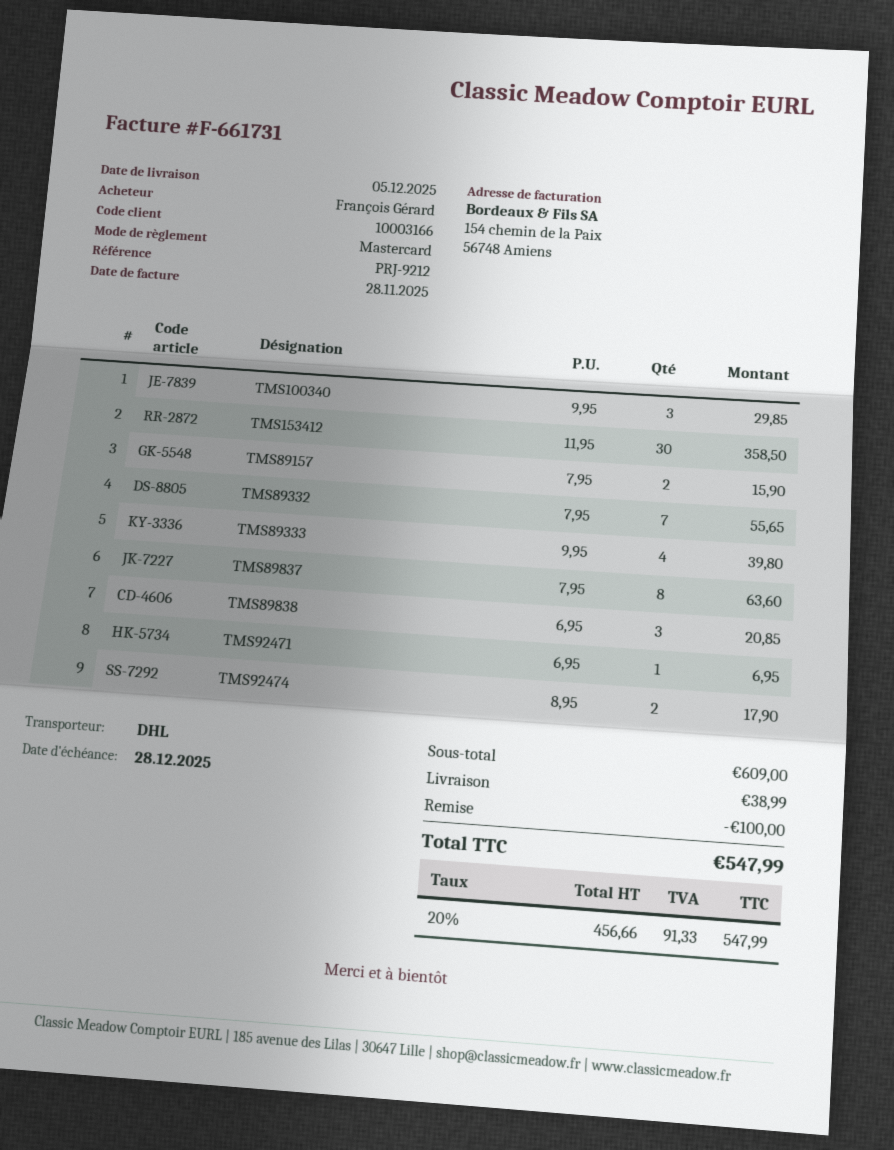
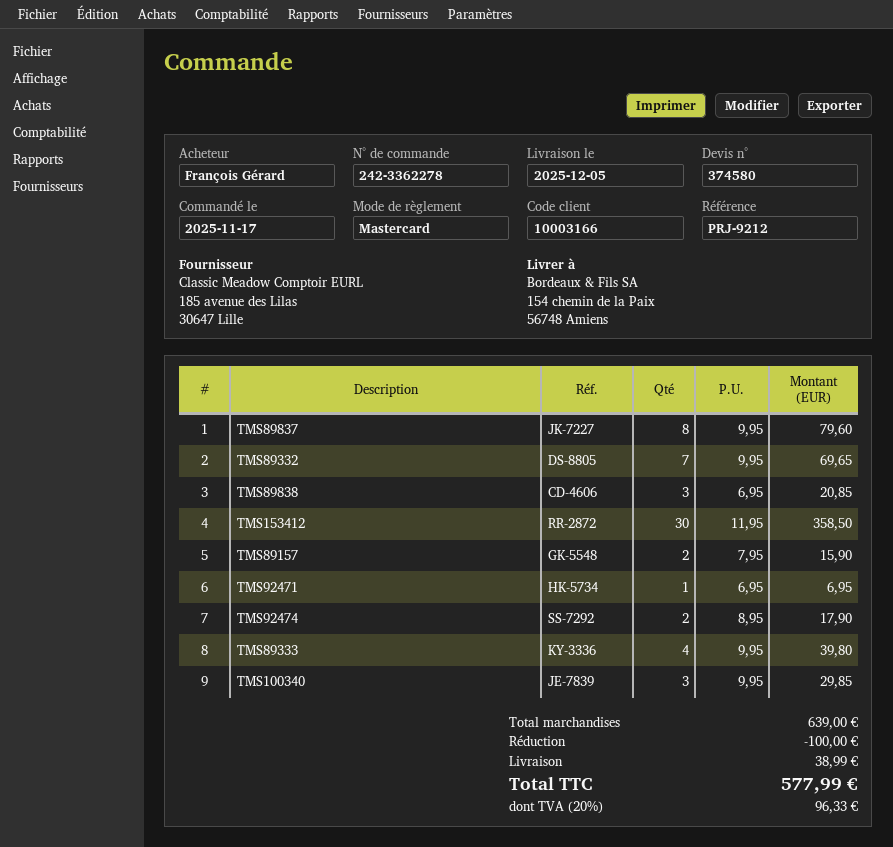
TMS89332: 7 x 7.95 = 55.65 -> 7 x 9.95 = 69.65
TMS89837: 8 x 7.95 = 63.60 -> 8 x 9.95 = 79.60
subtotal: 609.00 -> 639.00
tax: 20% = 91.33 -> 20% = 96.33
total: 547.99 -> 577.99

